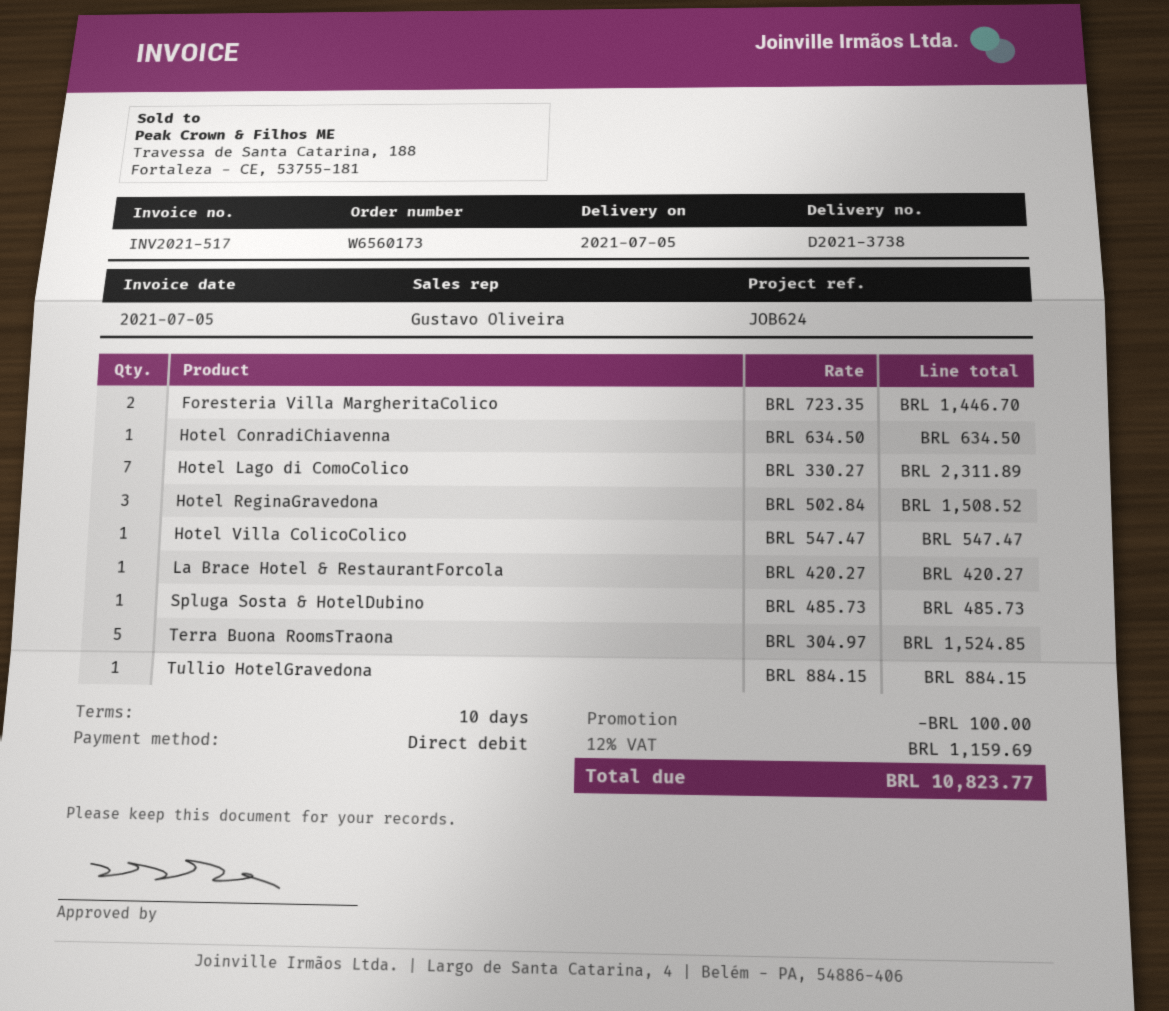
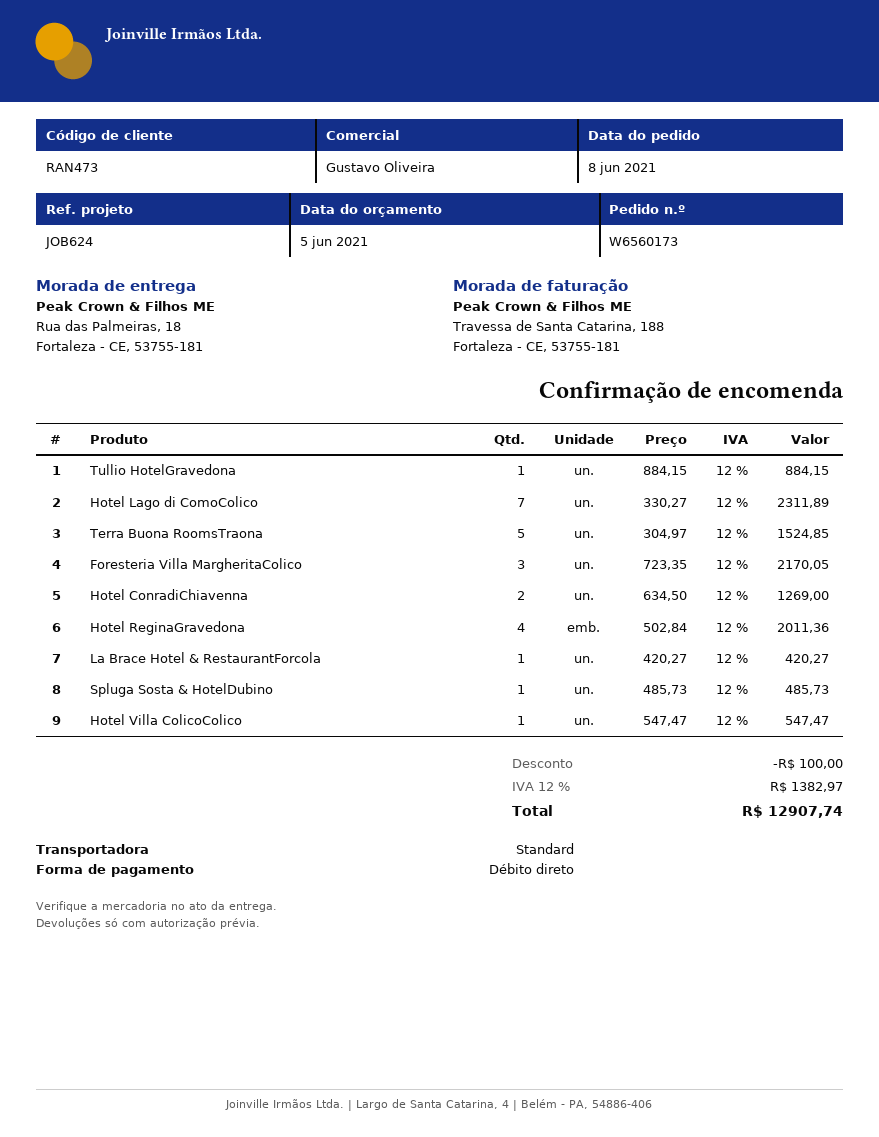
Foresteria Villa MargheritaColico: 2 x 723.35 = 1446.70 -> 3 x 723.35 = 2170.05
Hotel ConradiChiavenna: 1 x 634.50 = 634.50 -> 2 x 634.50 = 1269.00
Hotel ReginaGravedona: 3 x 502.84 = 1508.52 -> 4 x 502.84 = 2011.36
tax: 12% = 1159.69 -> 12% = 1382.97
total: 10823.77 -> 12907.74

